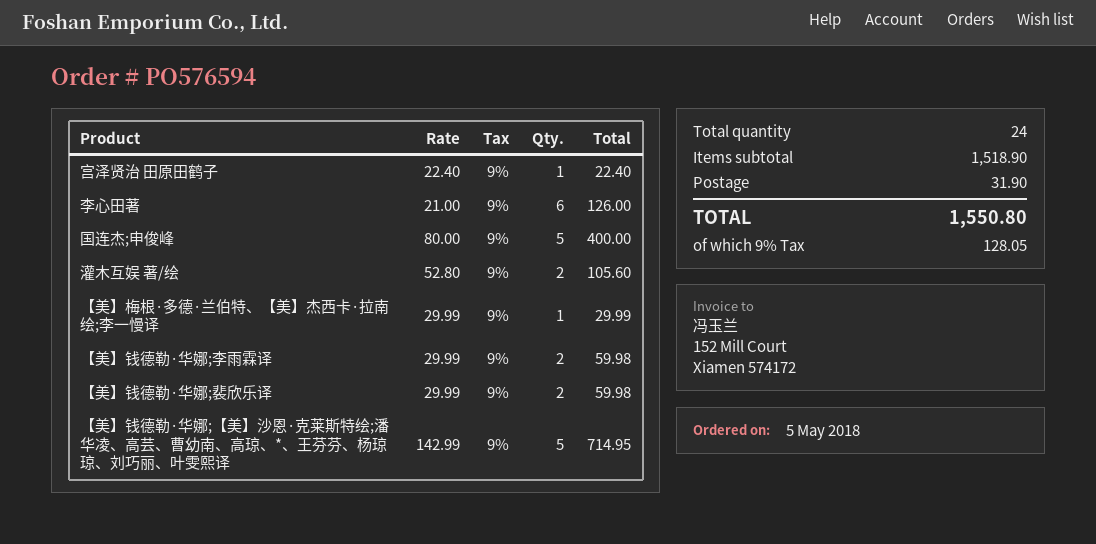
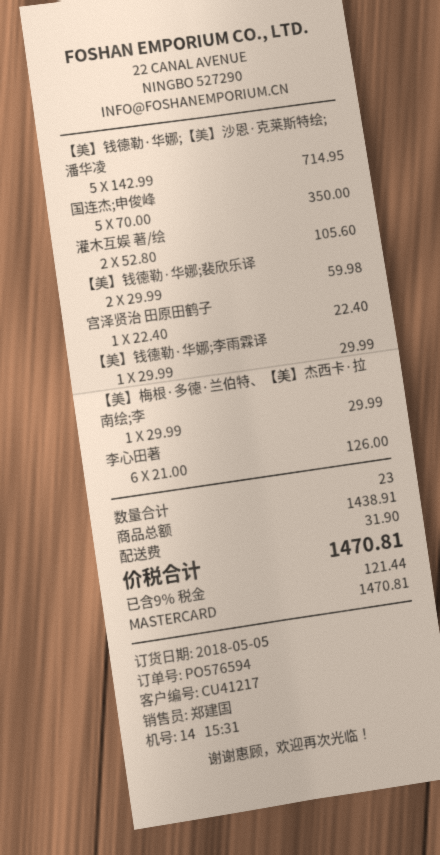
国连杰;申俊峰: 5 x 80.00 = 400.00 -> 5 x 70.00 = 350.00
【美】钱德勒·华娜;李雨霖译: 2 x 29.99 = 59.98 -> 1 x 29.99 = 29.99
total quantity: 24 -> 23
subtotal: 1518.90 -> 1438.91
tax: 9% = 128.05 -> 9% = 121.44
total: 1550.80 -> 1470.81

